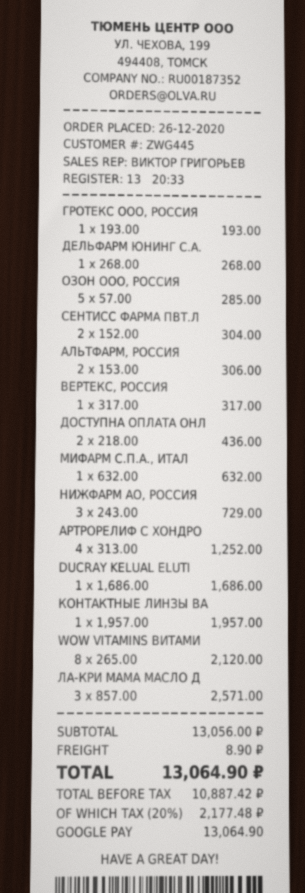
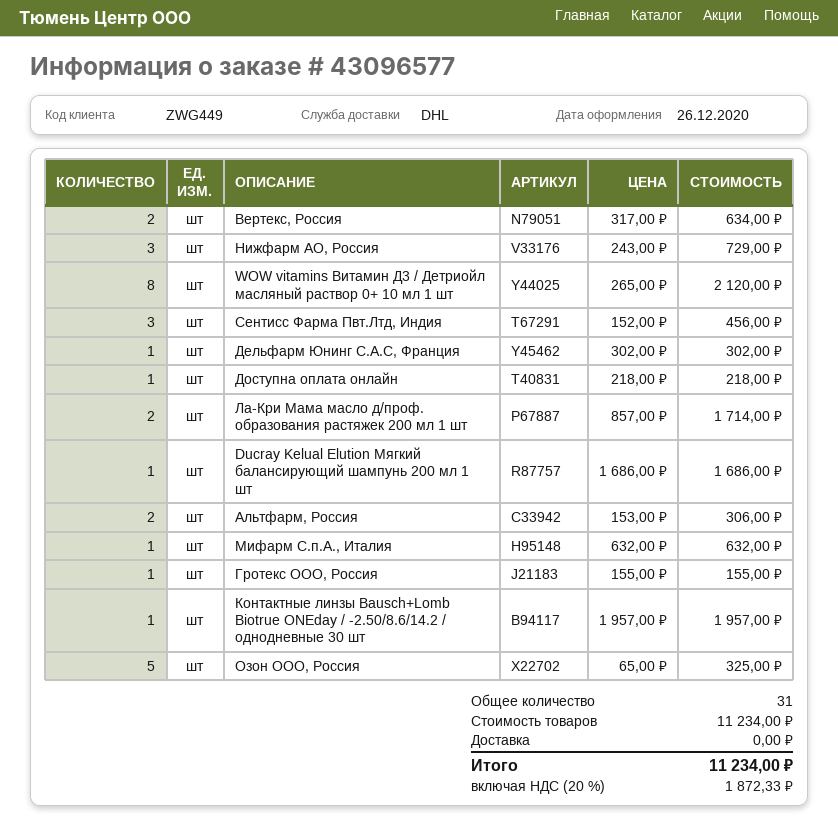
customer number: ZWG445 -> ZWG449
ГРОТЕКС ООО, РОССИЯ: 1 x 193.00 = 193.00 -> 1 x 155.00 = 155.00
ДЕЛЬФАРМ ЮНИНГ С.А.: 1 x 268.00 = 268.00 -> 1 x 302.00 = 302.00
ОЗОН ООО, РОССИЯ: 5 x 57.00 = 285.00 -> 5 x 65.00 = 325.00
СЕНТИСС ФАРМА ПВТ.Л: 2 x 152.00 = 304.00 -> 3 x 152.00 = 456.00
ВЕРТЕКС, РОССИЯ: 1 x 317.00 = 317.00 -> 2 x 317.00 = 634.00
ДОСТУПНА ОПЛАТА ОНЛ: 2 x 218.00 = 436.00 -> 1 x 218.00 = 218.00
АРТРОРЕЛИФ С ХОНДРО: 4 x 313.00 = 1252.00 -> none
ЛА-КРИ МАМА МАСЛО Д: 3 x 857.00 = 2571.00 -> 2 x 857.00 = 1714.00
subtotal: 13056.00 -> 11234.00
shipping: 8.90 -> 0.00
tax: 20% = 2177.48 -> 20% = 1872.33
total: 13064.90 -> 11234.00

